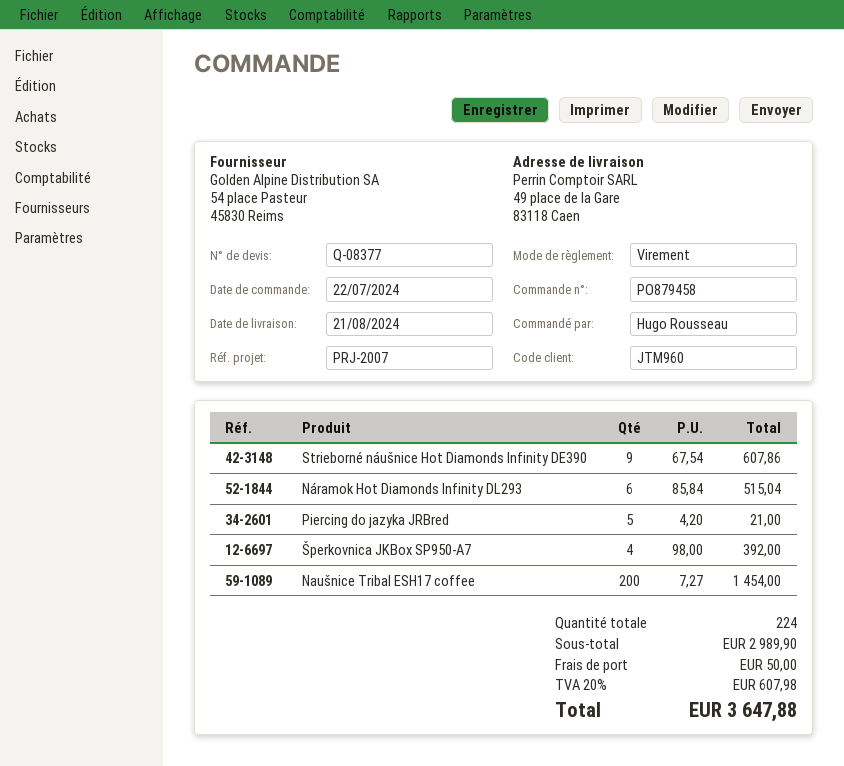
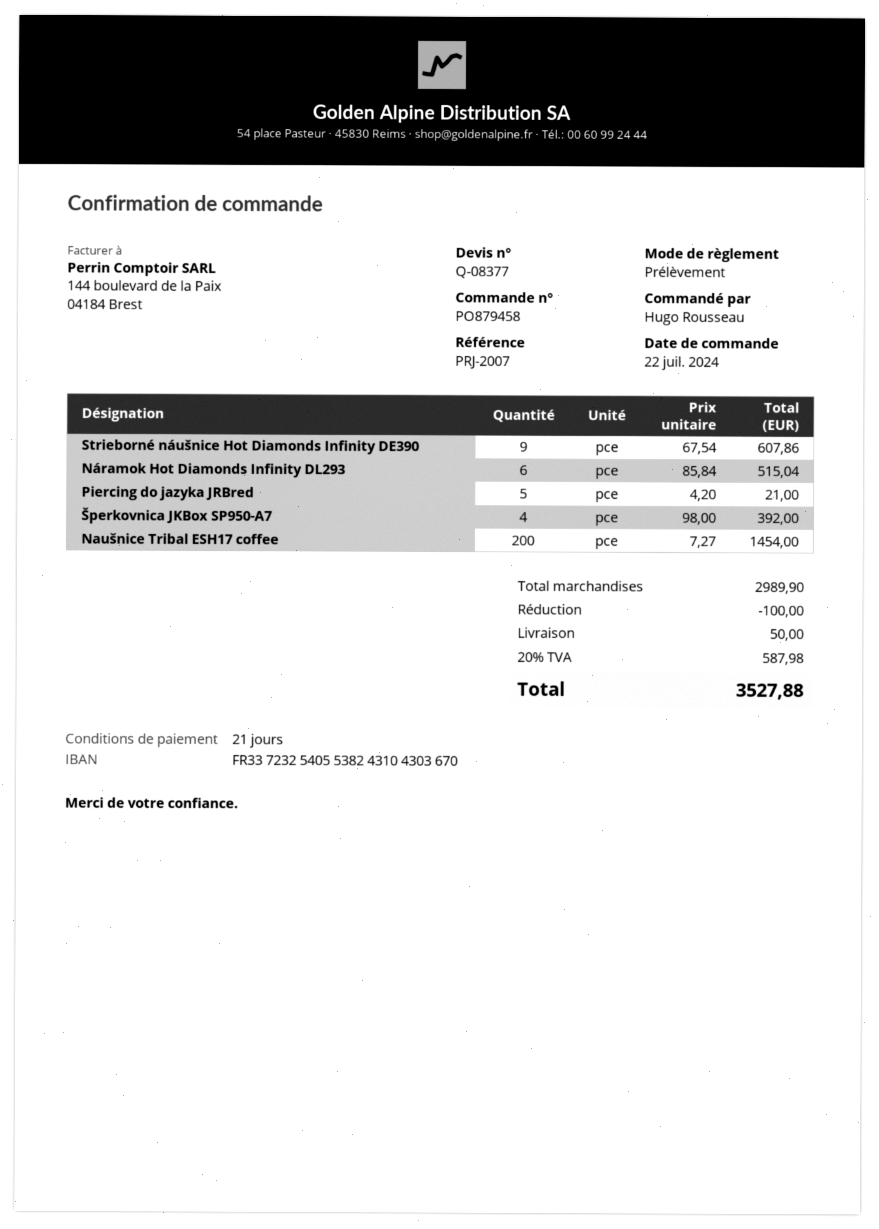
payment method: bank transfer -> direct debit
discount: none -> 100.00
tax: 20% = 607.98 -> 20% = 587.98
total: 3647.88 -> 3527.88

